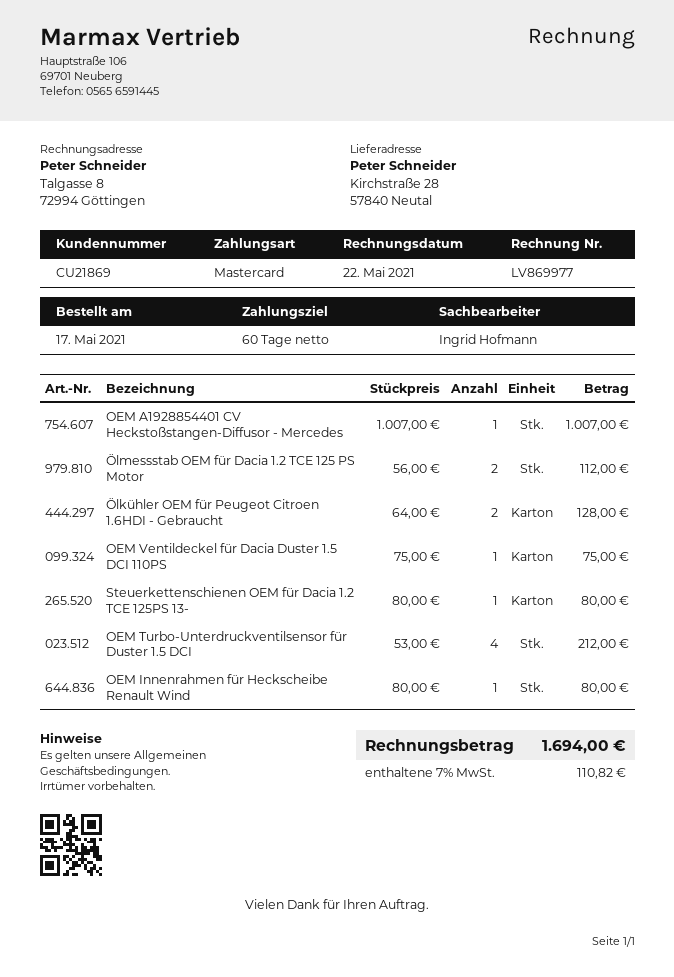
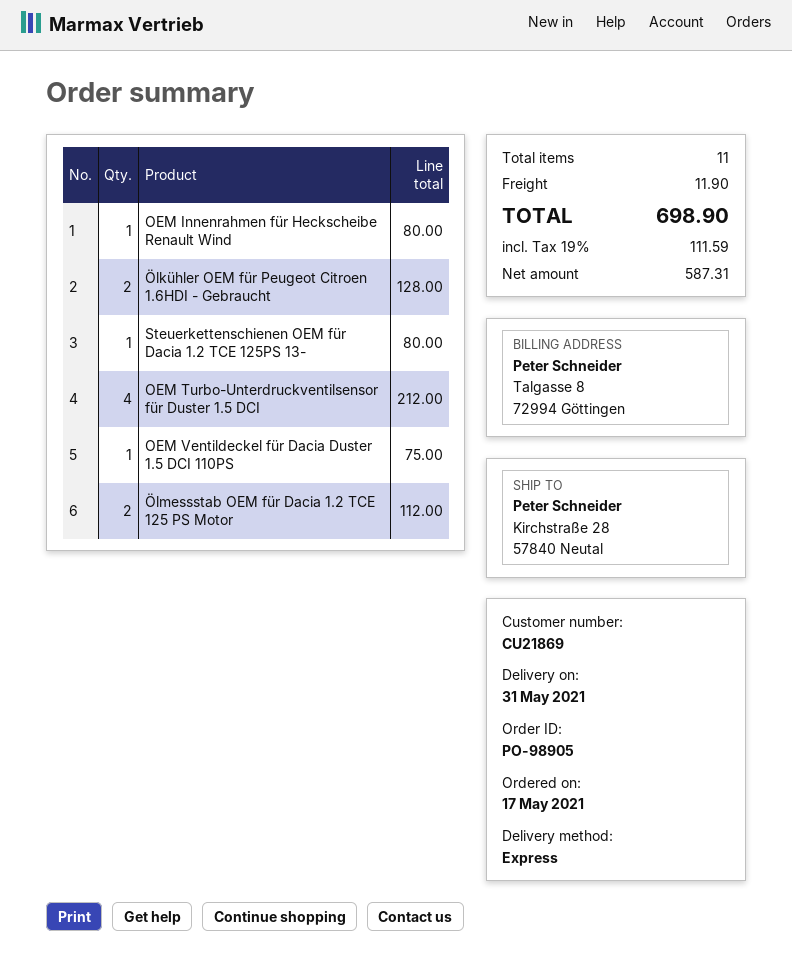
OEM A1928854401 CV Heckstoßstangen-Diffusor - Mercedes: 1 for 1007.00 -> none
shipping: none -> 11.90
tax: 7% = 110.82 -> 19% = 111.59
total: 1694.00 -> 698.90

